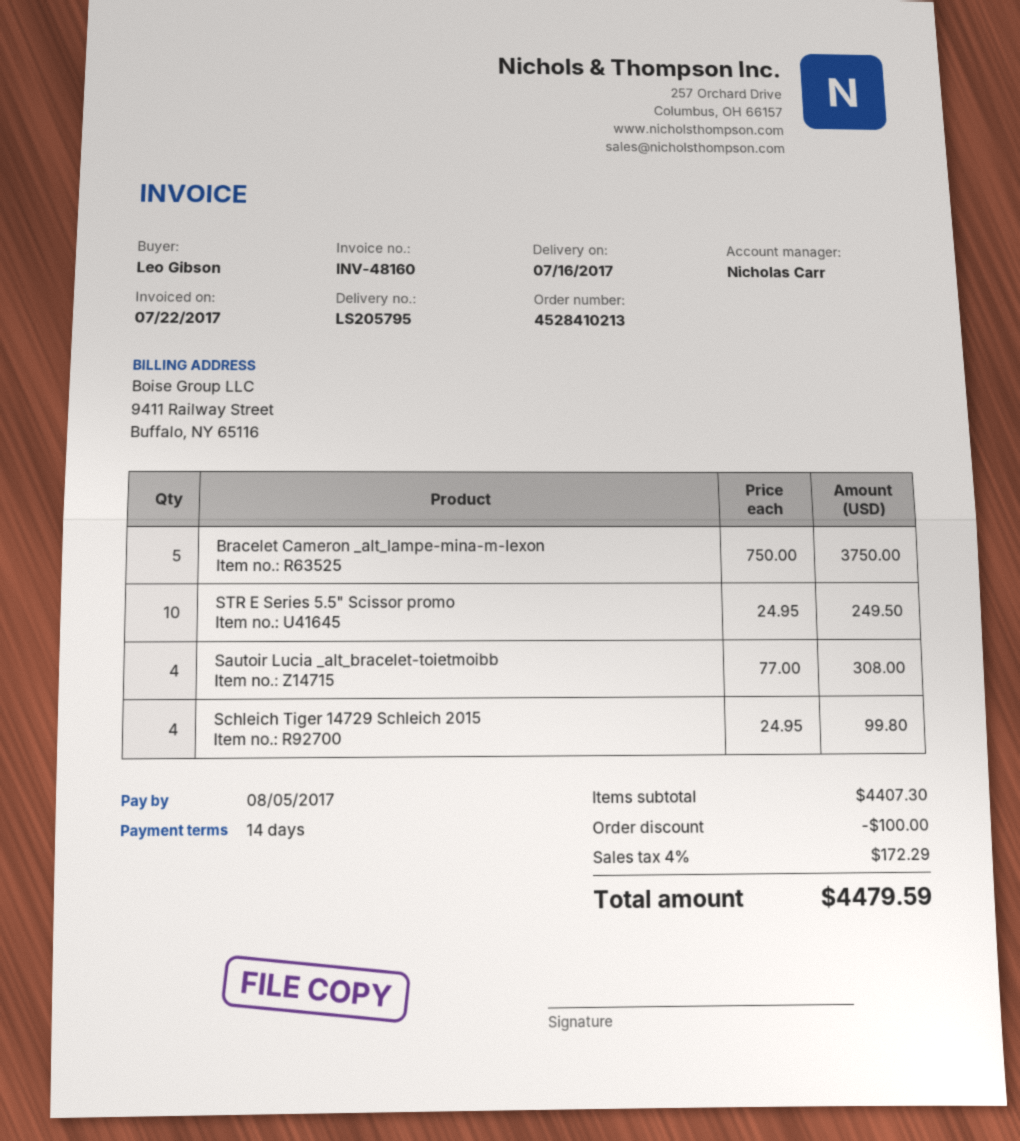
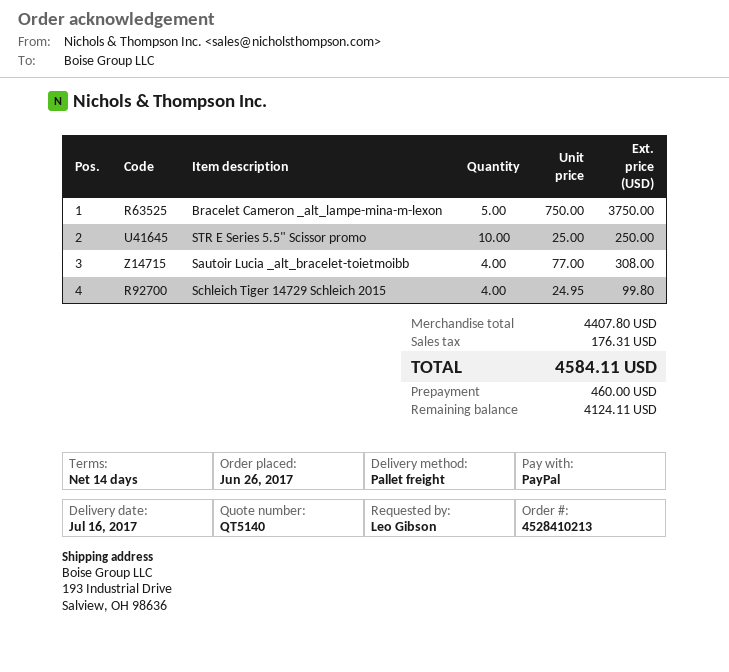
STR E Series 5.5" Scissor promo: 10 x 24.95 = 249.50 -> 10 x 25.00 = 250.00
subtotal: 4407.30 -> 4407.80
discount: 100.00 -> none
tax: 172.29 -> 176.31
total: 4479.59 -> 4584.11

